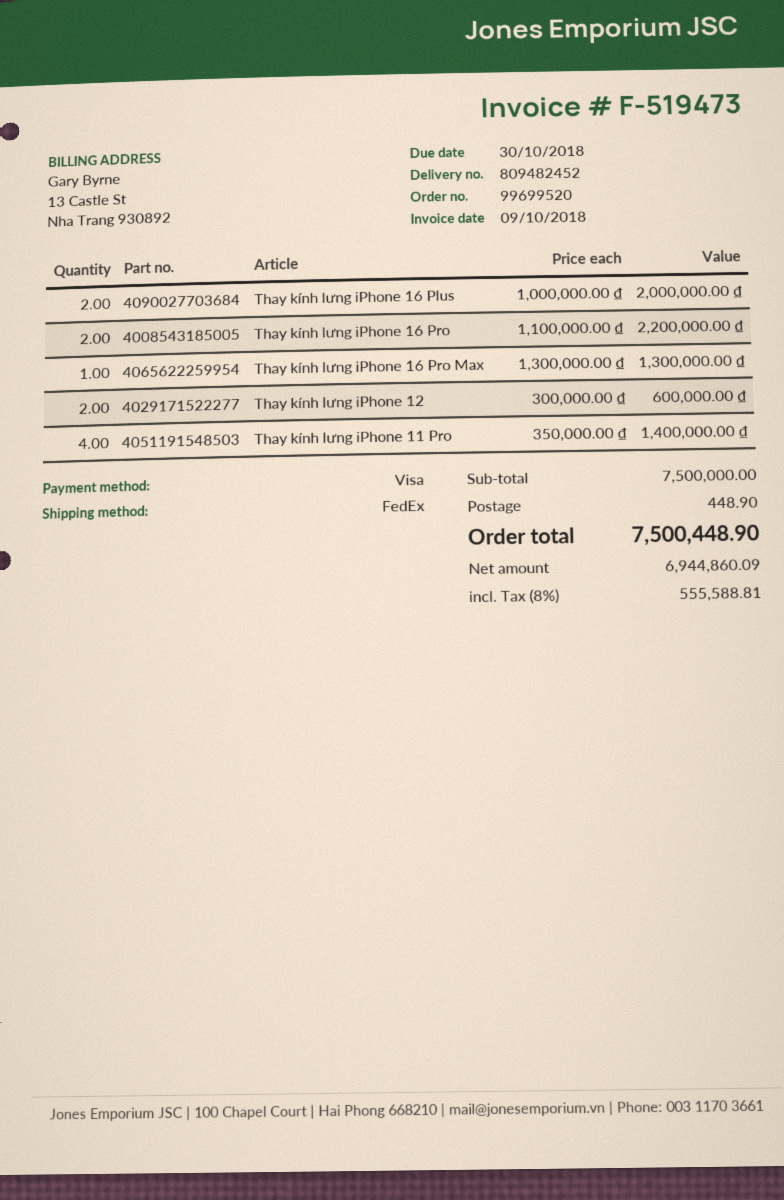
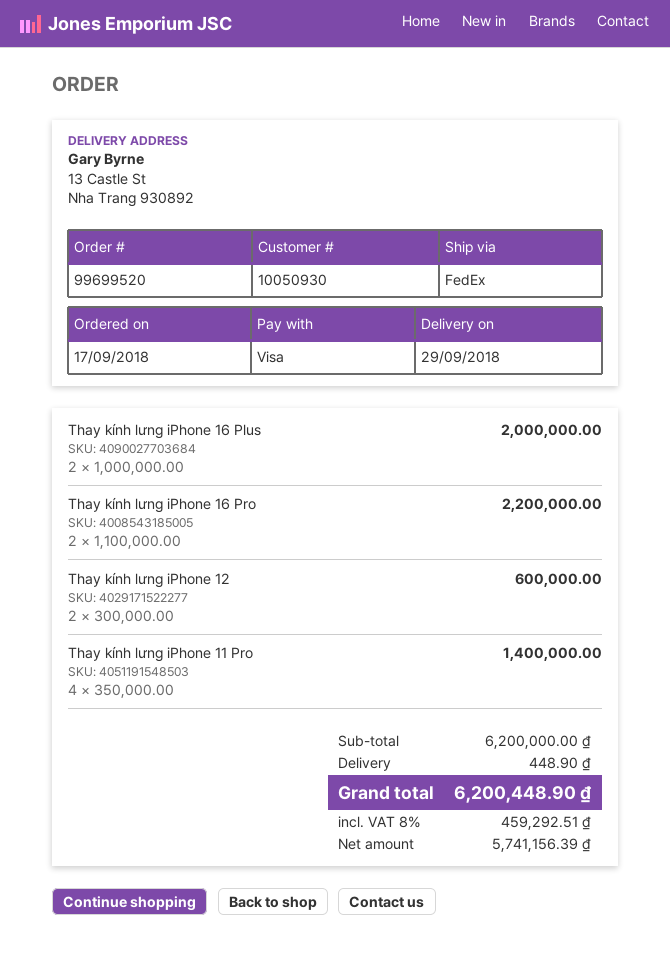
Thay kính lưng iPhone 16 Pro Max: 1 x 1300000.00 = 1300000.00 -> none
subtotal: 7500000.00 -> 6200000.00
net: 6944860.09 -> 5741156.39
tax: 8% = 555588.81 -> 8% = 459292.51
total: 7500448.90 -> 6200448.90

